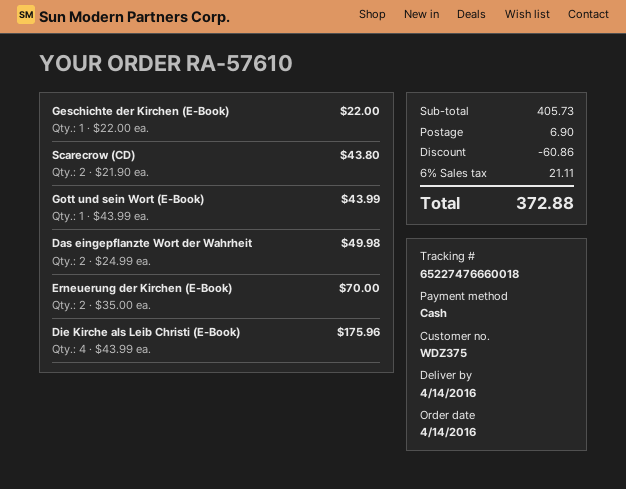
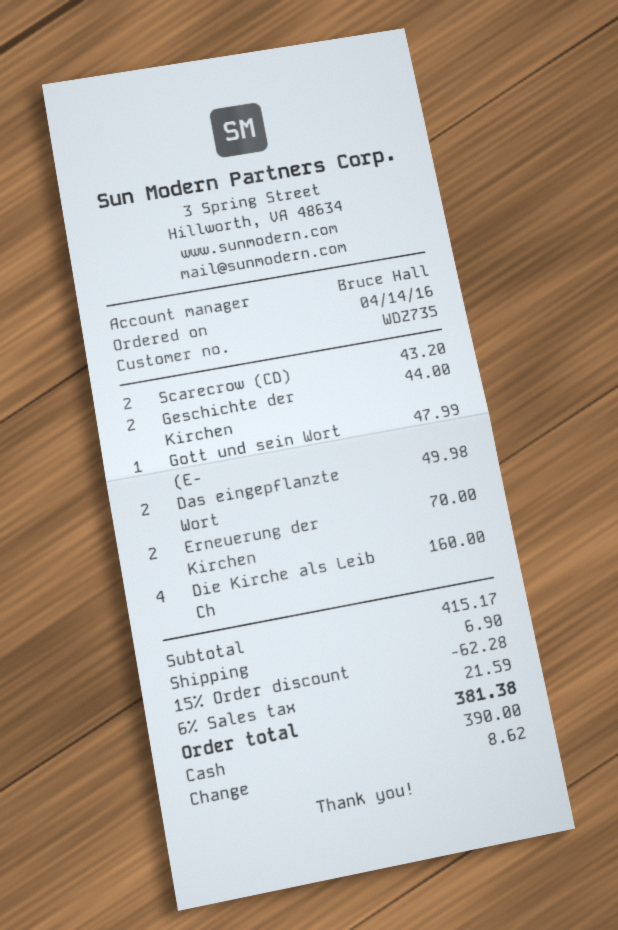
customer number: WDZ375 -> WDZ735
Geschichte der Kirchen (E-Book): 1 for 22.00 -> 2 for 44.00
Scarecrow (CD): 2 for 43.80 -> 2 for 43.20
Gott und sein Wort (E-Book): 1 for 43.99 -> 1 for 47.99
Die Kirche als Leib Christi (E-Book): 4 for 175.96 -> 4 for 160.00
subtotal: 405.73 -> 415.17
discount: 60.86 -> 62.28
tax: 6% = 21.11 -> 6% = 21.59
total: 372.88 -> 381.38

